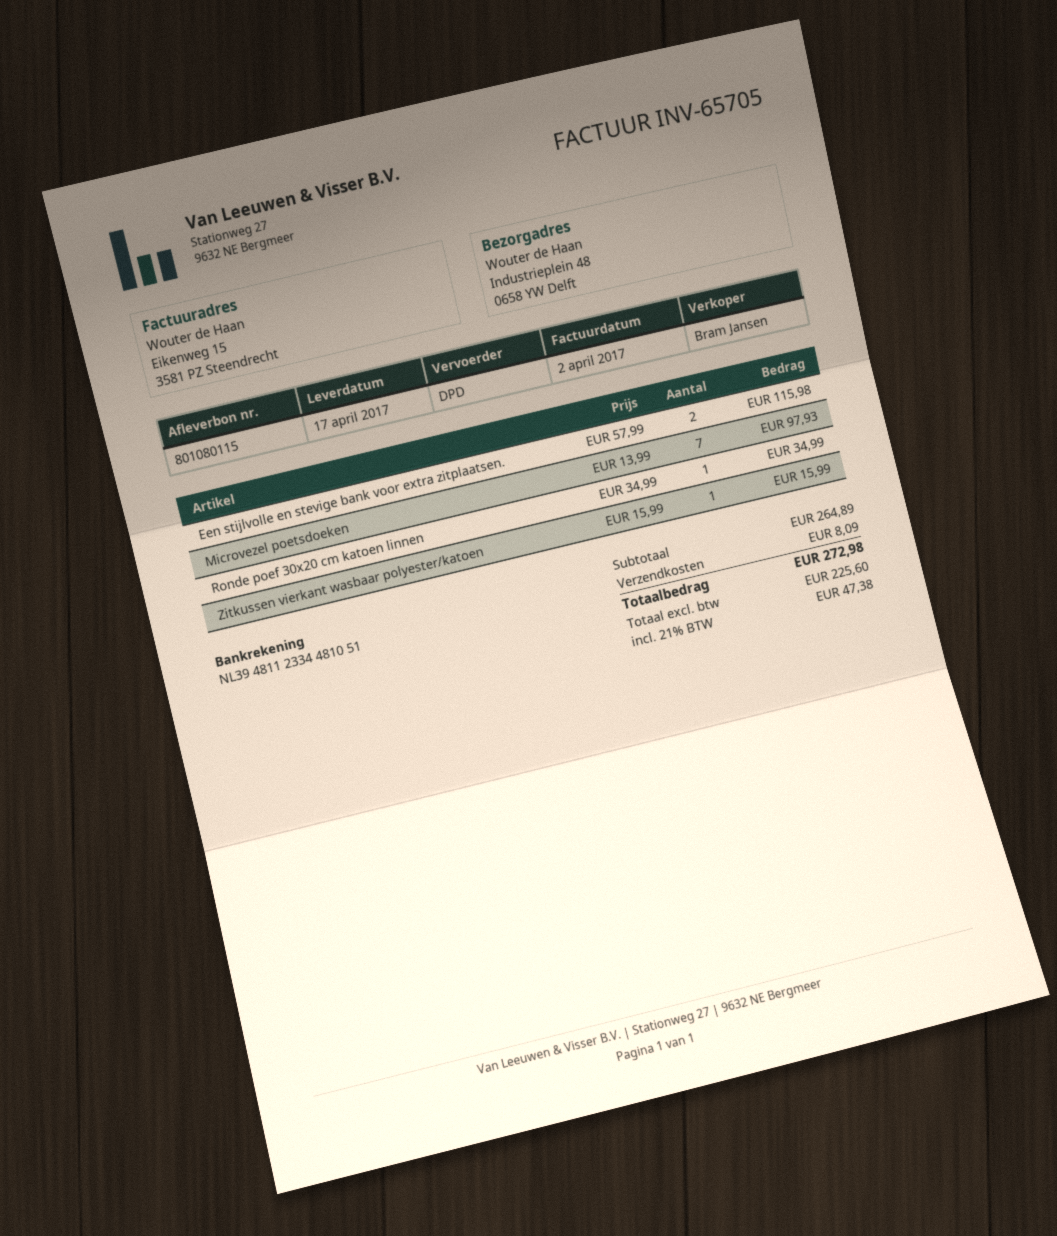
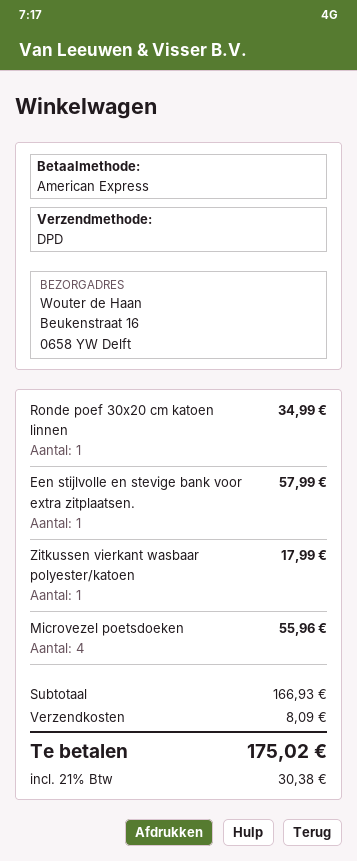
ship to: Industrieplein 48, 0658 YW Delft -> Beukenstraat 16, 0658 YW Delft
Een stijlvolle en stevige bank voor extra zitplaatsen.: 2 for 115.98 -> 1 for 57.99
Microvezel poetsdoeken: 7 for 97.93 -> 4 for 55.96
Zitkussen vierkant wasbaar polyester/katoen: 1 for 15.99 -> 1 for 17.99
subtotal: 264.89 -> 166.93
tax: 21% = 47.38 -> 21% = 30.38
total: 272.98 -> 175.02

